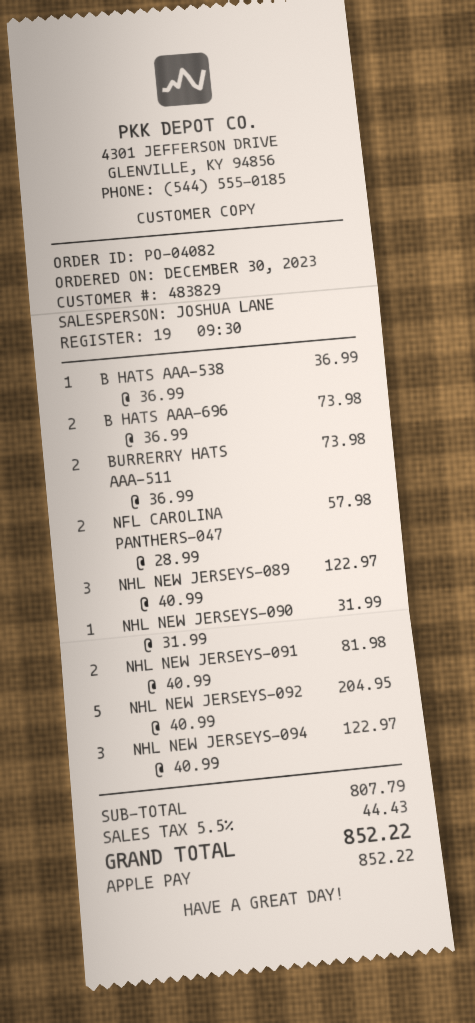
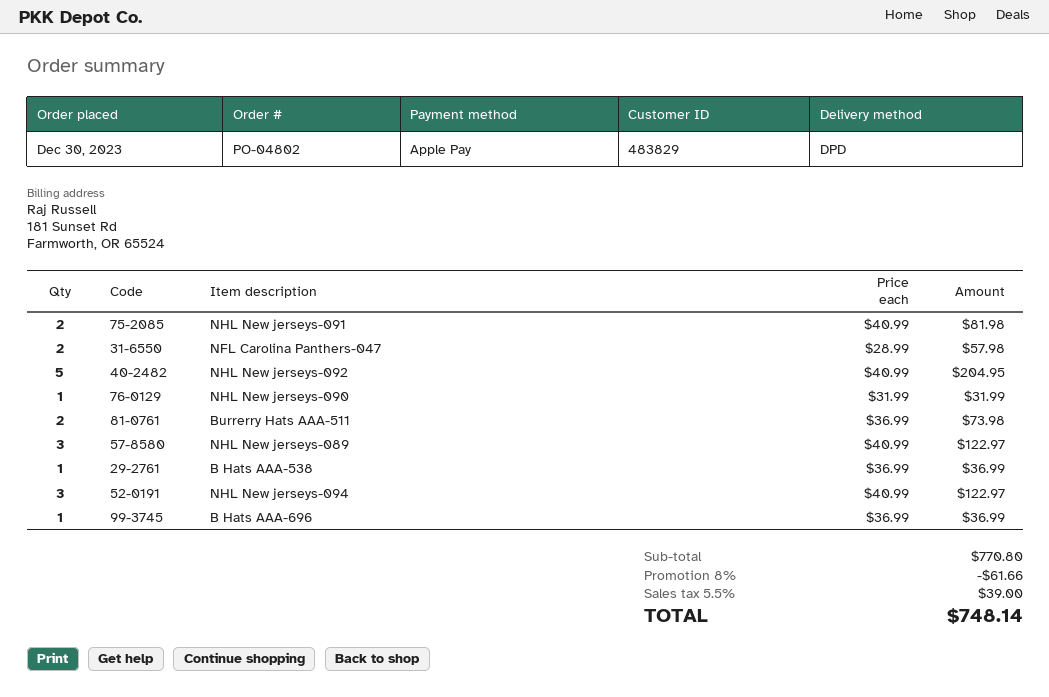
order number: PO-04082 -> PO-04802
B HATS AAA-696: 2 x 36.99 = 73.98 -> 1 x 36.99 = 36.99
subtotal: 807.79 -> 770.80
discount: none -> 8% = 61.66
tax: 5.5% = 44.43 -> 5.5% = 39.00
total: 852.22 -> 748.14

